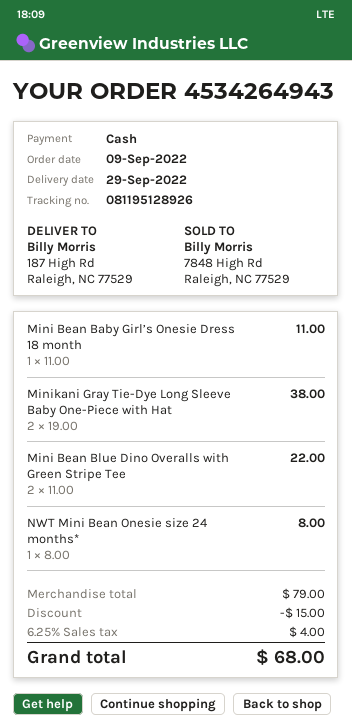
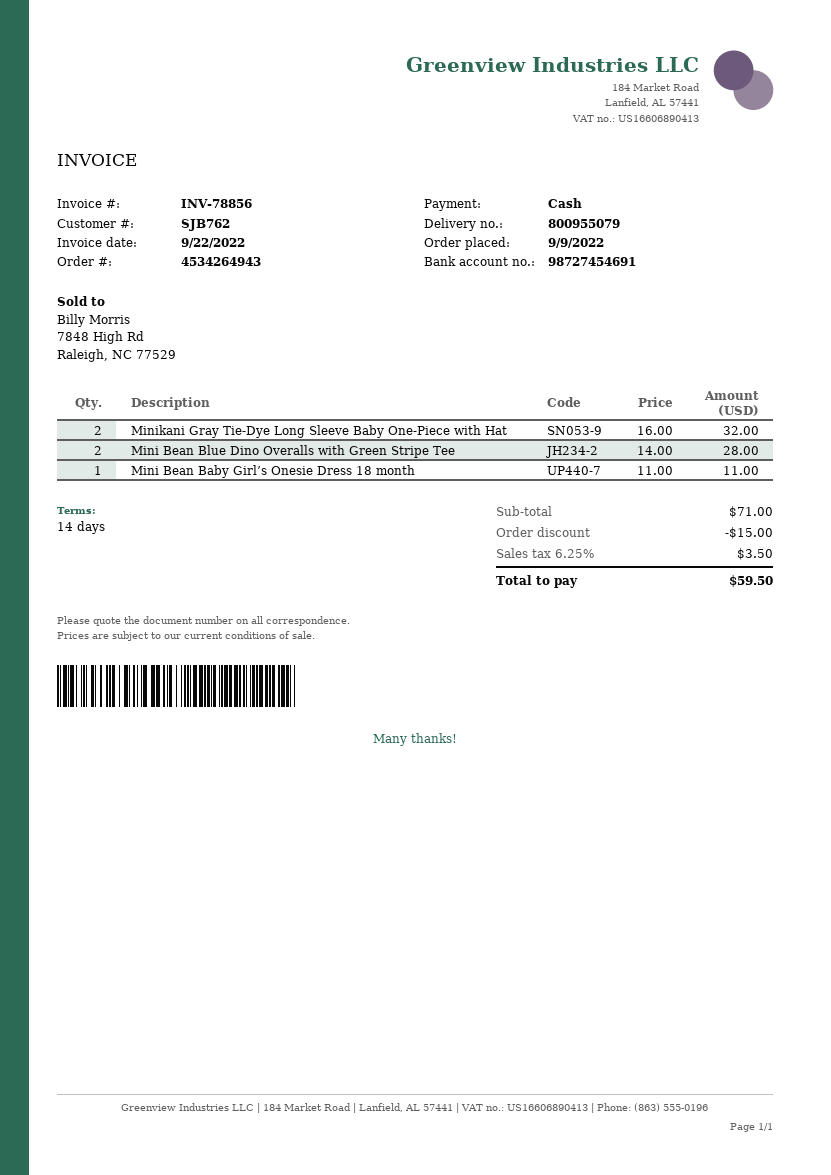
Minikani Gray Tie-Dye Long Sleeve Baby One-Piece with Hat: 2 x 19.00 = 38.00 -> 2 x 16.00 = 32.00
Mini Bean Blue Dino Overalls with Green Stripe Tee: 2 x 11.00 = 22.00 -> 2 x 14.00 = 28.00
NWT Mini Bean Onesie size 24 months*: 1 x 8.00 = 8.00 -> none
subtotal: 79.00 -> 71.00
tax: 6.25% = 4.00 -> 6.25% = 3.50
total: 68.00 -> 59.50

